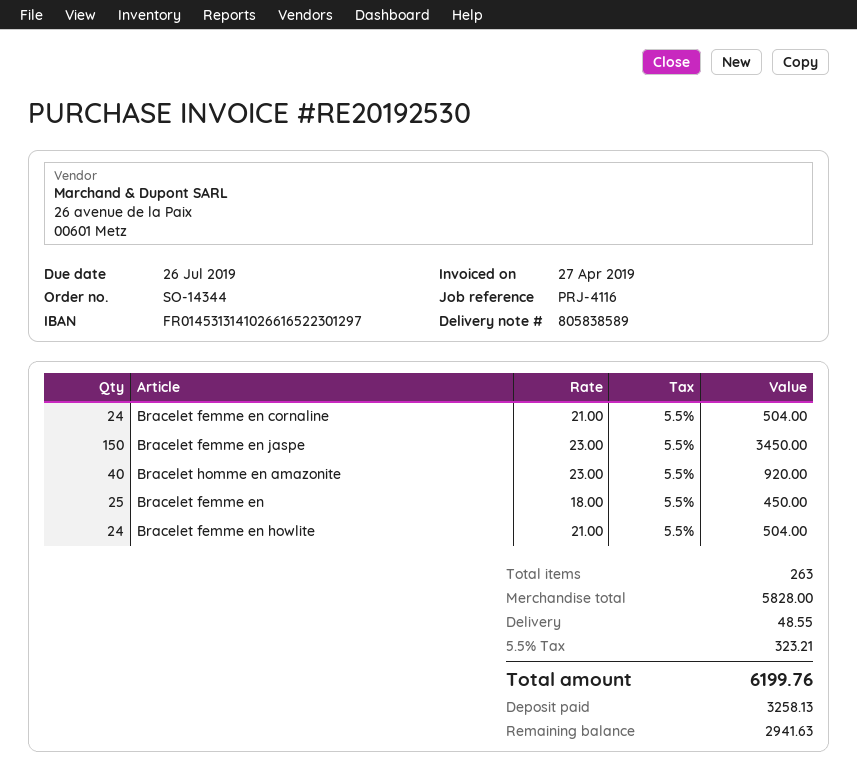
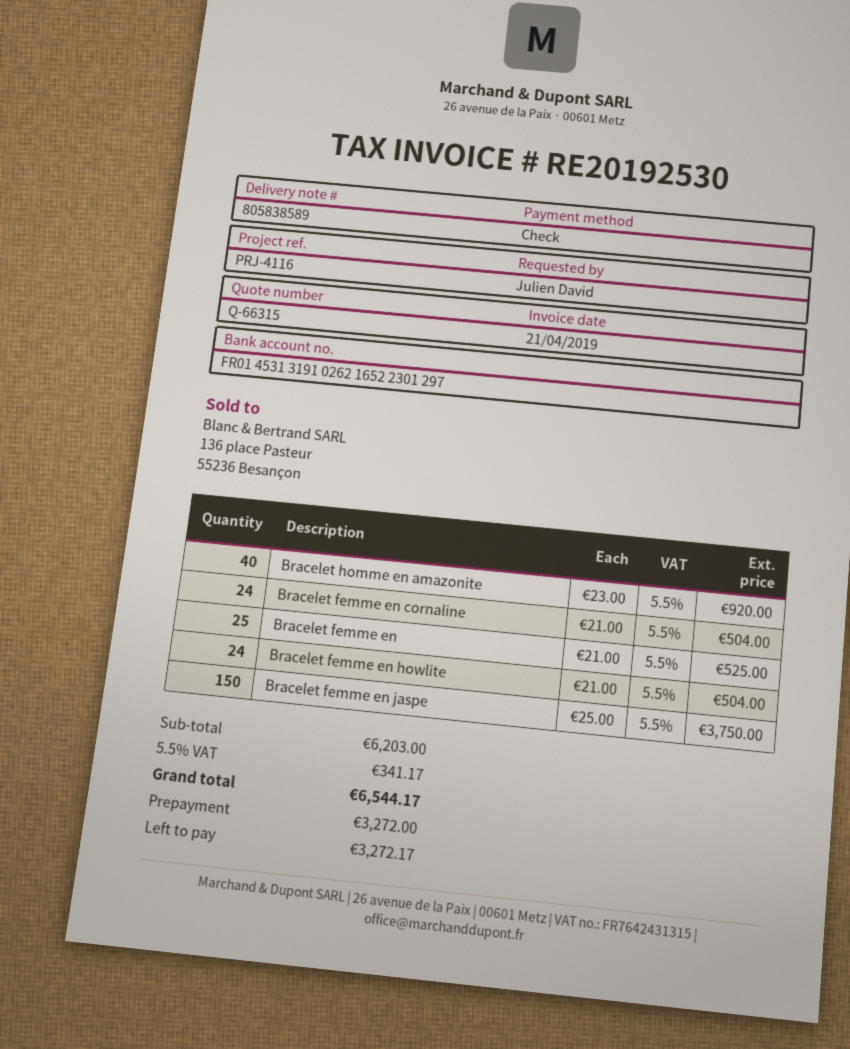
invoice date: 2019-04-27 -> 2019-04-21
bank account: FR0145313141026616522301297 -> FR0145313191026216522301297
Bracelet femme en jaspe: 150 x 23.00 = 3450.00 -> 150 x 25.00 = 3750.00
Bracelet femme en: 25 x 18.00 = 450.00 -> 25 x 21.00 = 525.00
subtotal: 5828.00 -> 6203.00
shipping: 48.55 -> none
tax: 5.5% = 323.21 -> 5.5% = 341.17
total: 6199.76 -> 6544.17
deposit: 3258.13 -> 3272.00
balance: 2941.63 -> 3272.17

